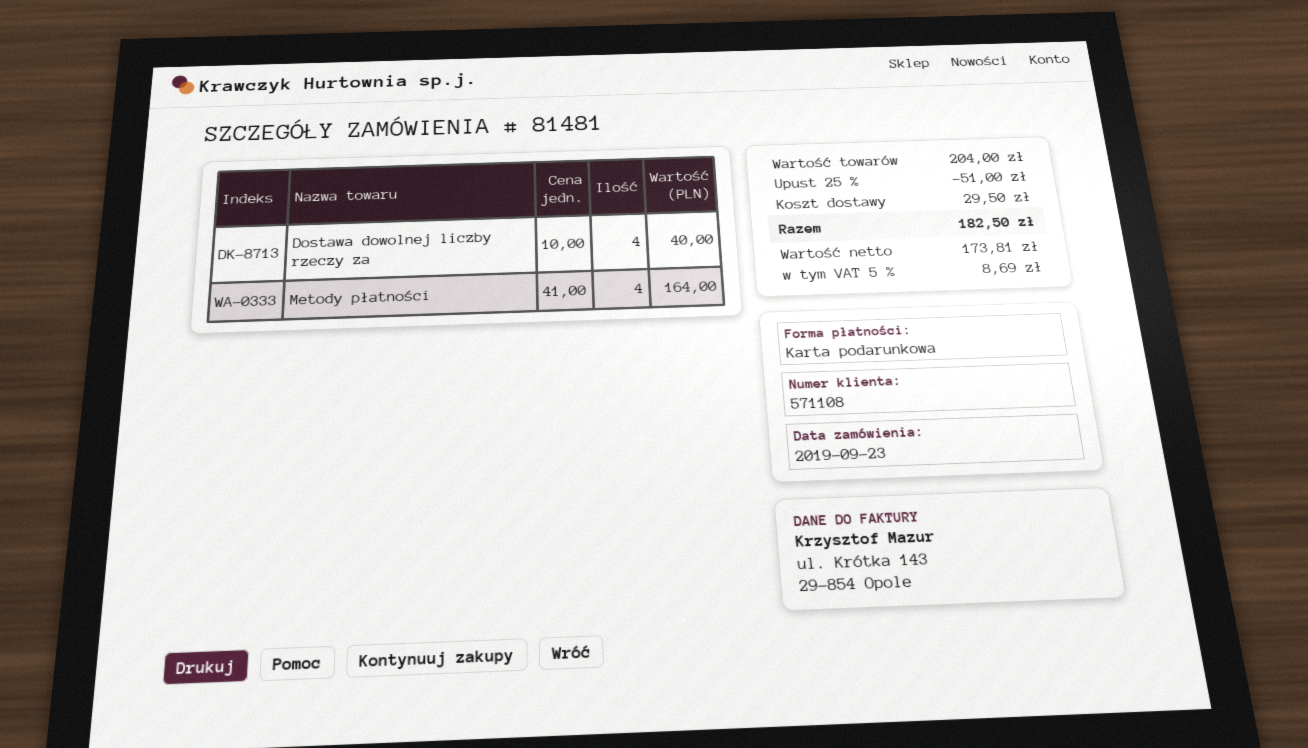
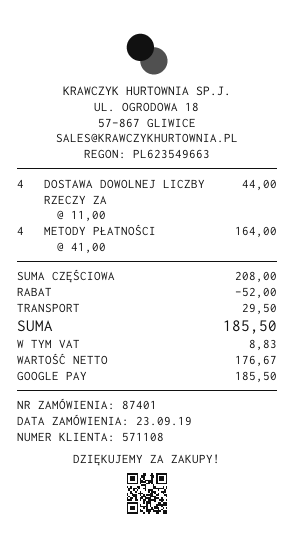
order number: 81481 -> 87401
payment method: gift card -> Google Pay
Dostawa dowolnej liczby rzeczy za: 4 x 10.00 = 40.00 -> 4 x 11.00 = 44.00
subtotal: 204.00 -> 208.00
discount: 51.00 -> 52.00
net: 173.81 -> 176.67
tax: 8.69 -> 8.83
total: 182.50 -> 185.50

